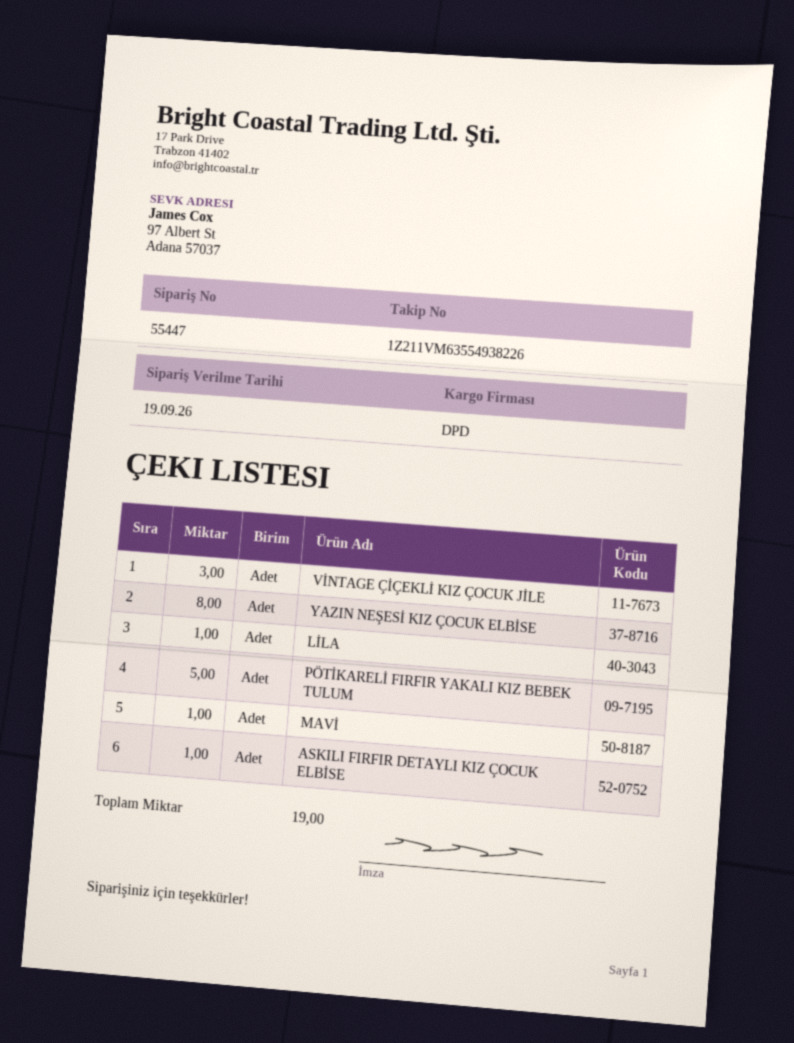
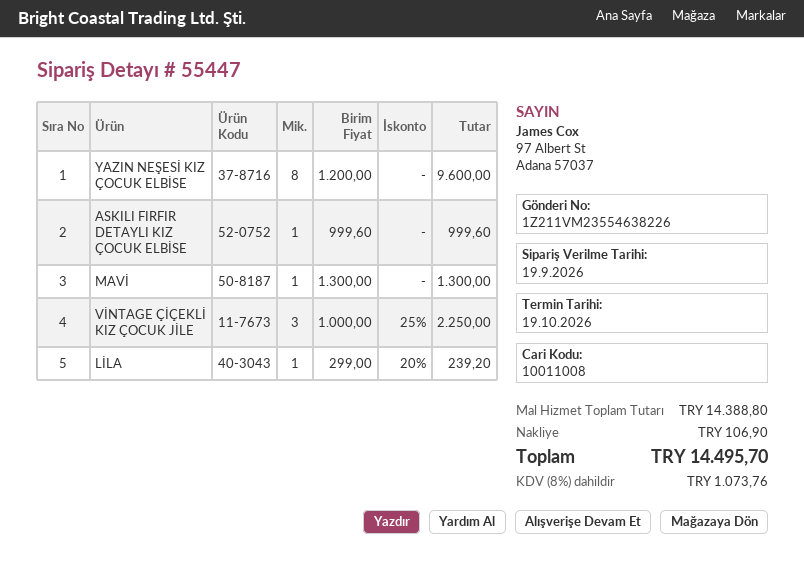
tracking number: 1Z211VM63554938226 -> 1Z211VM23554638226
PÖTİKARELİ FIRFIR YAKALI KIZ BEBEK TULUM: 5 -> none

